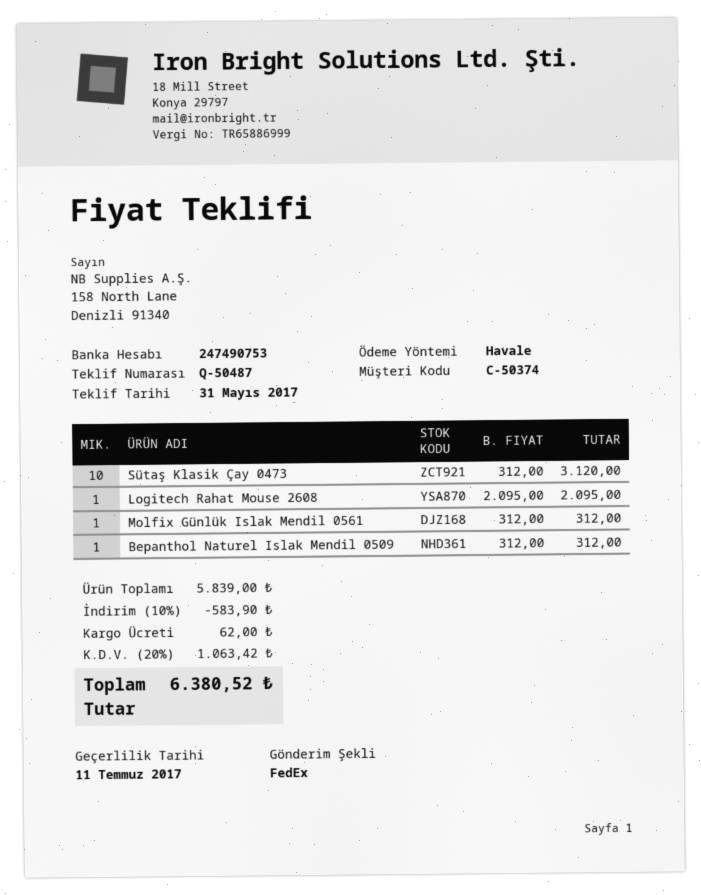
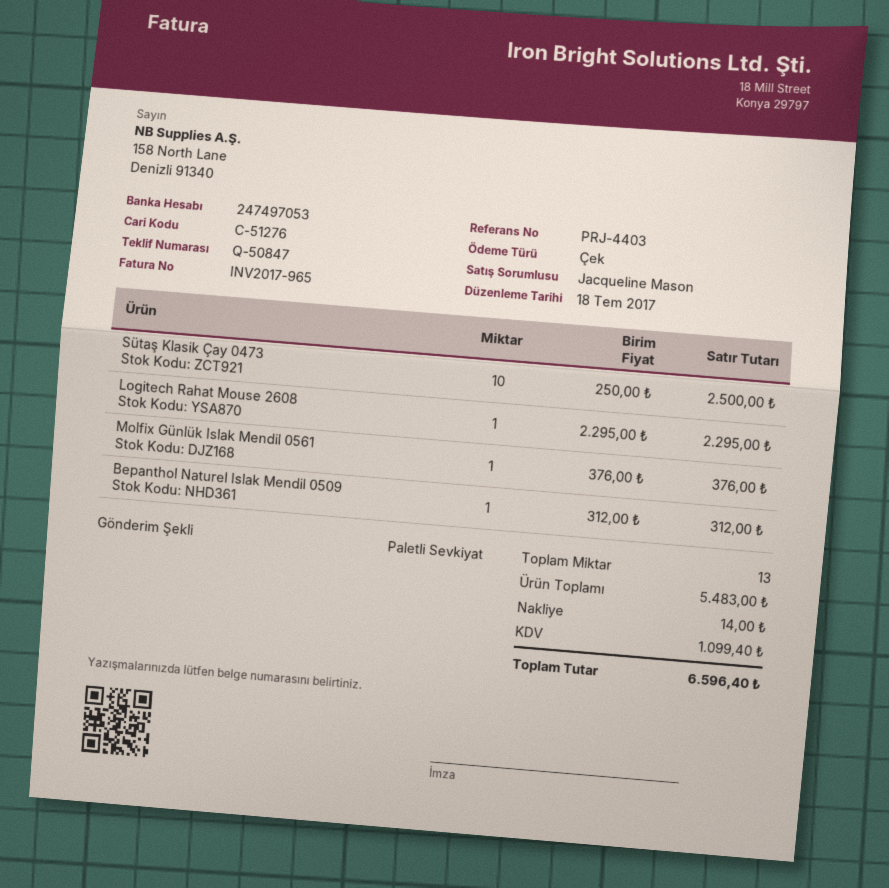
quote number: Q-50487 -> Q-50847
customer number: C-50374 -> C-51276
payment method: bank transfer -> cheque
bank account: 247490753 -> 247497053
shipping method: FedEx -> pallet freight
Sütaş Klasik Çay 0473: 10 x 312.00 = 3120.00 -> 10 x 250.00 = 2500.00
Logitech Rahat Mouse 2608: 1 x 2095.00 = 2095.00 -> 1 x 2295.00 = 2295.00
Molfix Günlük Islak Mendil 0561: 1 x 312.00 = 312.00 -> 1 x 376.00 = 376.00
subtotal: 5839.00 -> 5483.00
discount: 10% = 583.90 -> none
shipping: 62.00 -> 14.00
tax: 1063.42 -> 1099.40
total: 6380.52 -> 6596.40

